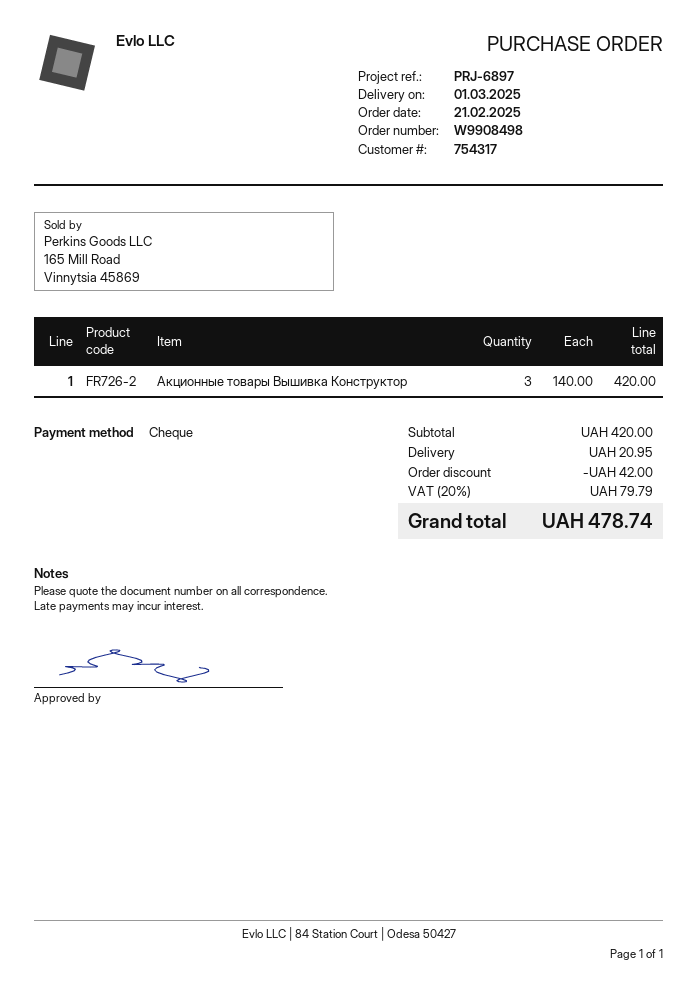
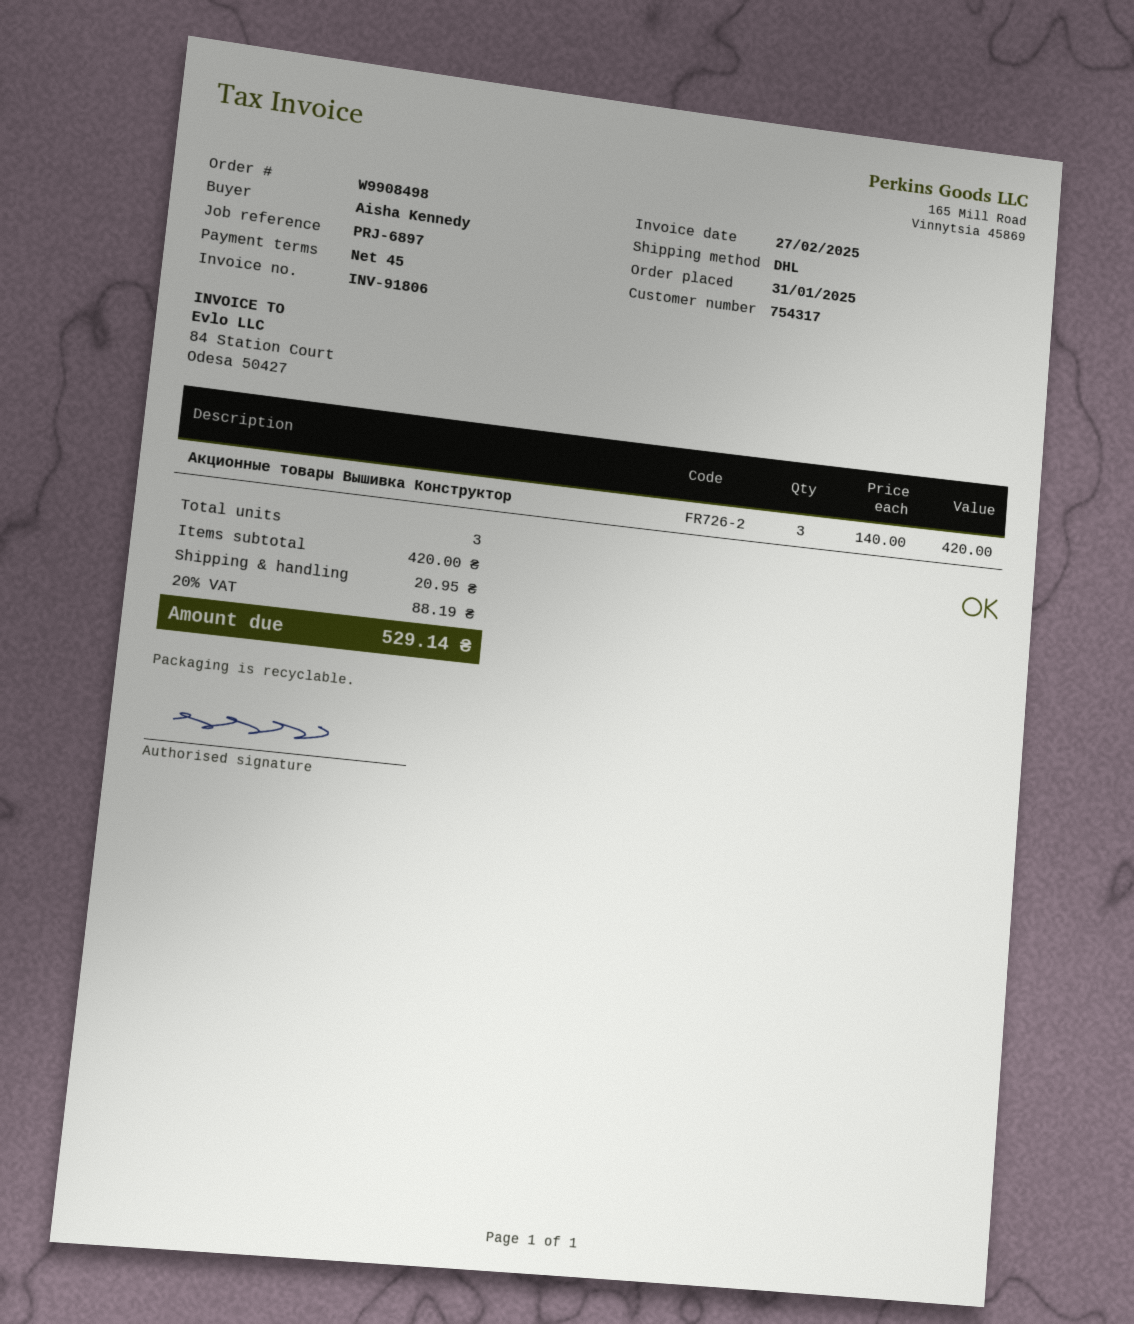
order date: 2025-02-21 -> 2025-01-31
discount: 42.00 -> none
tax: 20% = 79.79 -> 20% = 88.19
total: 478.74 -> 529.14

